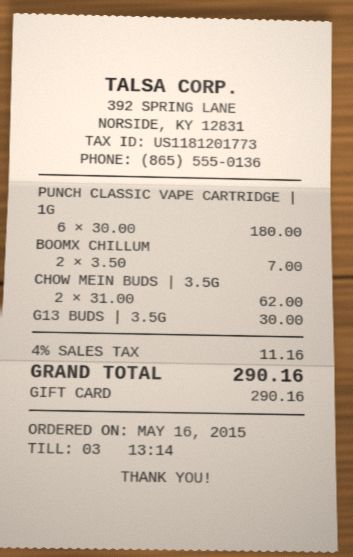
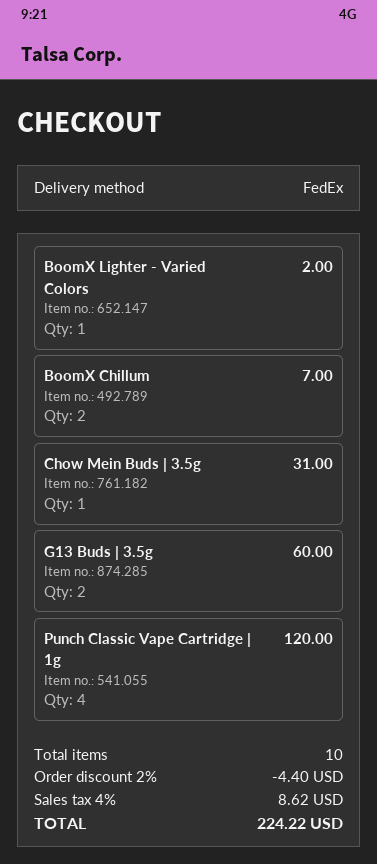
PUNCH CLASSIC VAPE CARTRIDGE | 1G: 6 for 180.00 -> 4 for 120.00
CHOW MEIN BUDS | 3.5G: 2 for 62.00 -> 1 for 31.00
G13 BUDS | 3.5G: 1 for 30.00 -> 2 for 60.00
BoomX Lighter - Varied Colors: none -> 1 for 2.00
discount: none -> 2% = 4.40
tax: 4% = 11.16 -> 4% = 8.62
total: 290.16 -> 224.22

